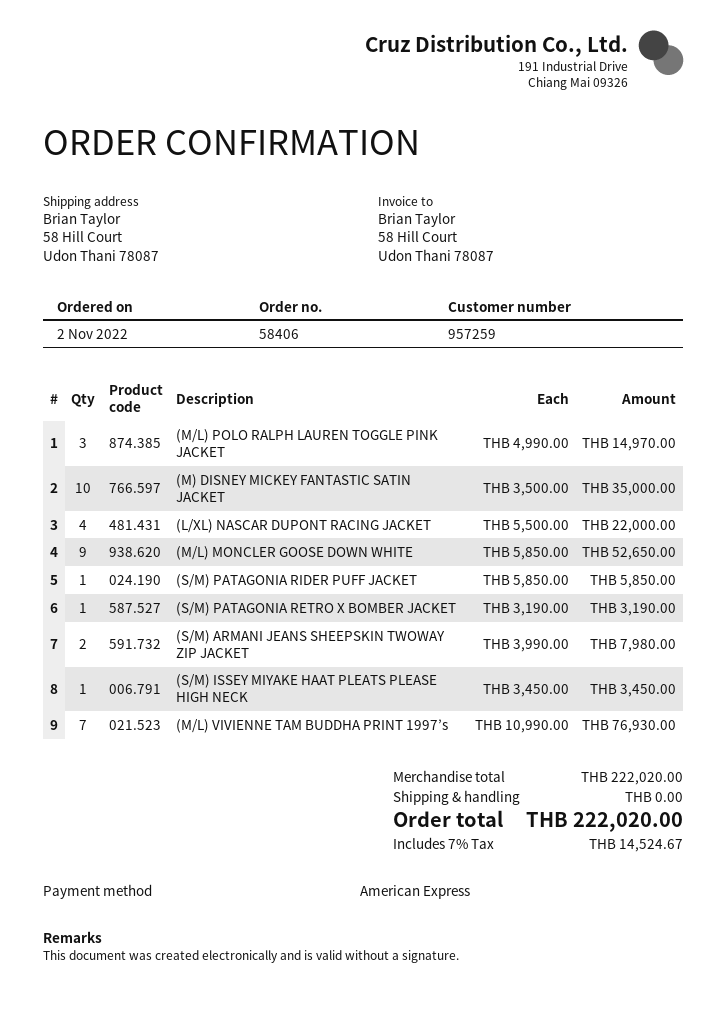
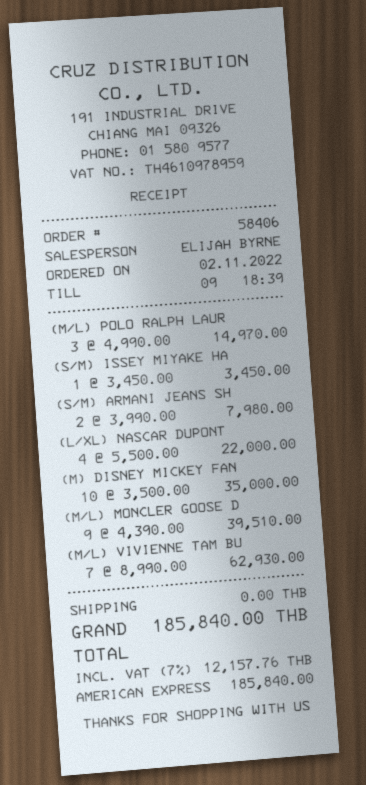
(M/L) MONCLER GOOSE DOWN WHITE: 9 x 5850.00 = 52650.00 -> 9 x 4390.00 = 39510.00
(S/M) PATAGONIA RIDER PUFF JACKET: 1 x 5850.00 = 5850.00 -> none
(S/M) PATAGONIA RETRO X BOMBER JACKET: 1 x 3190.00 = 3190.00 -> none
(M/L) VIVIENNE TAM BUDDHA PRINT 1997’s: 7 x 10990.00 = 76930.00 -> 7 x 8990.00 = 62930.00
tax: 7% = 14524.67 -> 7% = 12157.76
total: 222020.00 -> 185840.00

